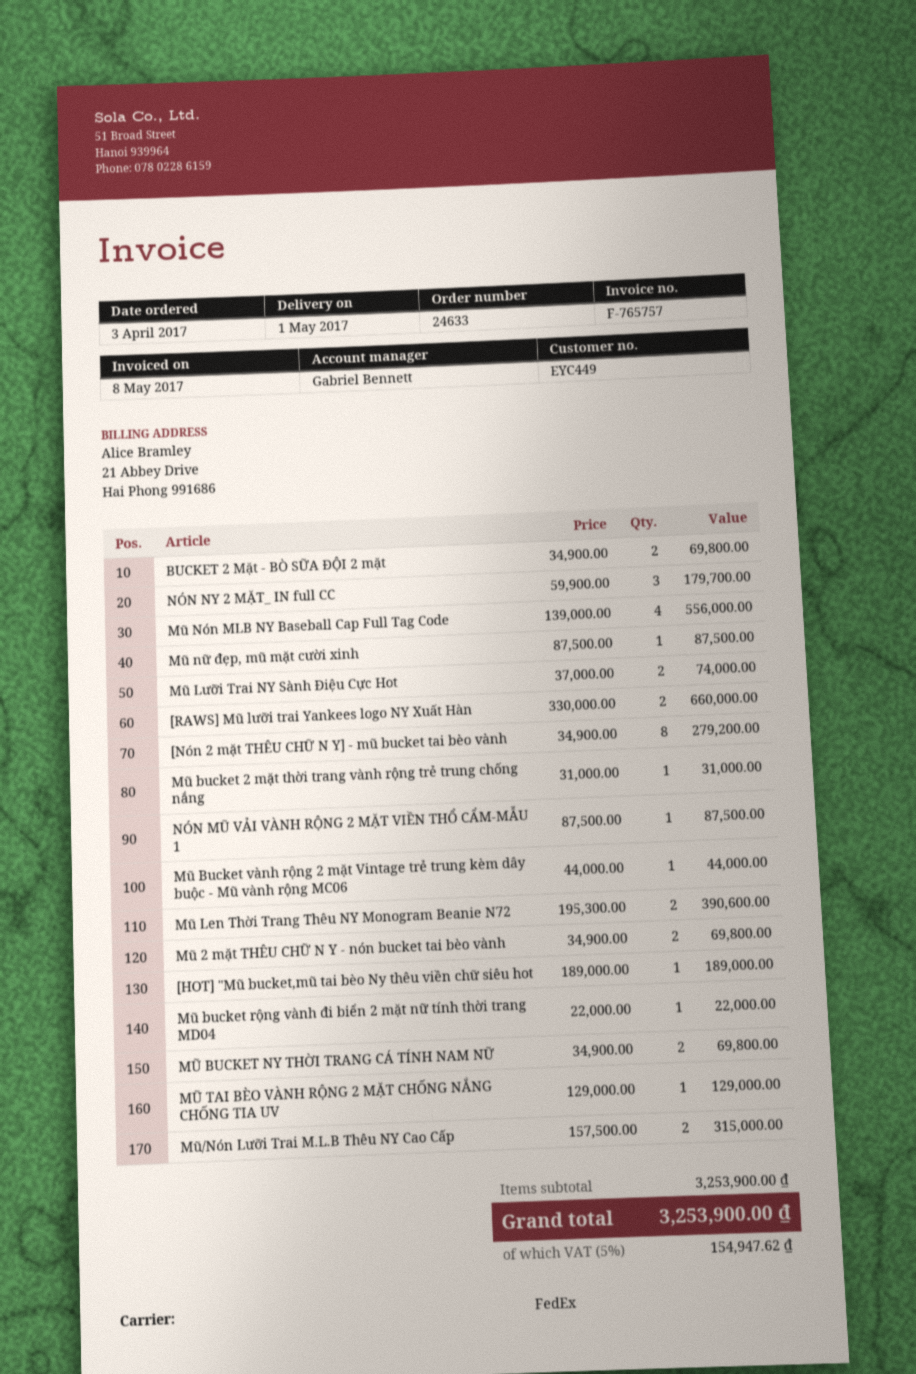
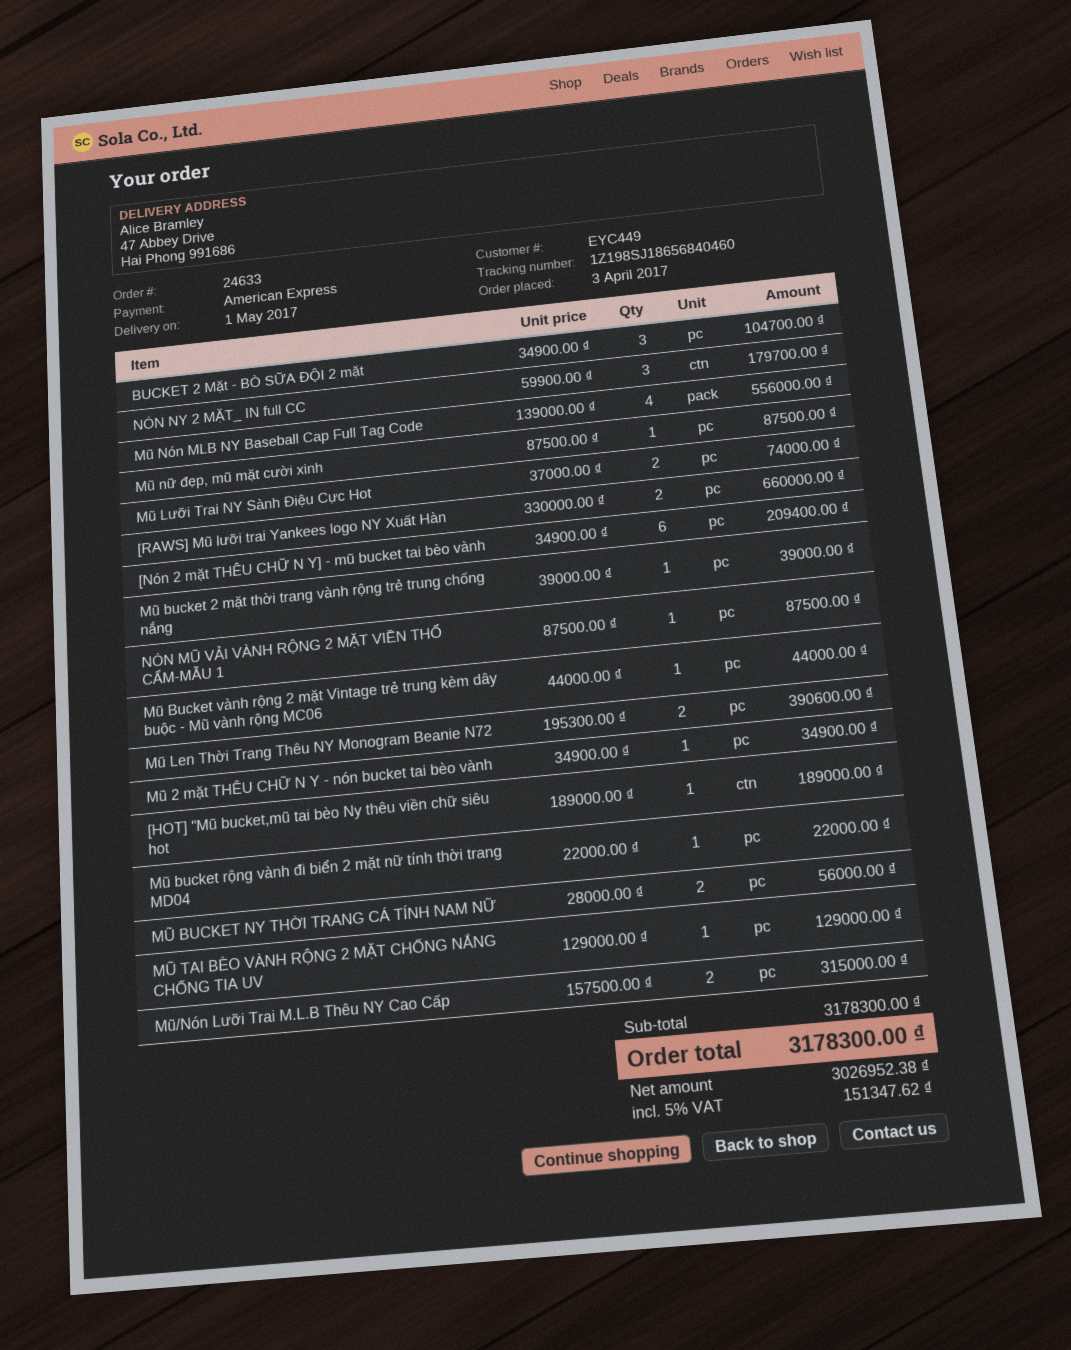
BUCKET 2 Mặt - BÒ SỮA ĐỘI 2 mặt: 2 x 34900.00 = 69800.00 -> 3 x 34900.00 = 104700.00
[Nón 2 mặt THÊU CHỮ N Y] - mũ bucket tai bèo vành: 8 x 34900.00 = 279200.00 -> 6 x 34900.00 = 209400.00
Mũ bucket 2 mặt thời trang vành rộng trẻ trung chống nắng: 1 x 31000.00 = 31000.00 -> 1 x 39000.00 = 39000.00
Mũ 2 mặt THÊU CHỮ N Y - nón bucket tai bèo vành: 2 x 34900.00 = 69800.00 -> 1 x 34900.00 = 34900.00
MŨ BUCKET NY THỜI TRANG CÁ TÍNH NAM NỮ: 2 x 34900.00 = 69800.00 -> 2 x 28000.00 = 56000.00
subtotal: 3253900.00 -> 3178300.00
tax: 5% = 154947.62 -> 5% = 151347.62
total: 3253900.00 -> 3178300.00

